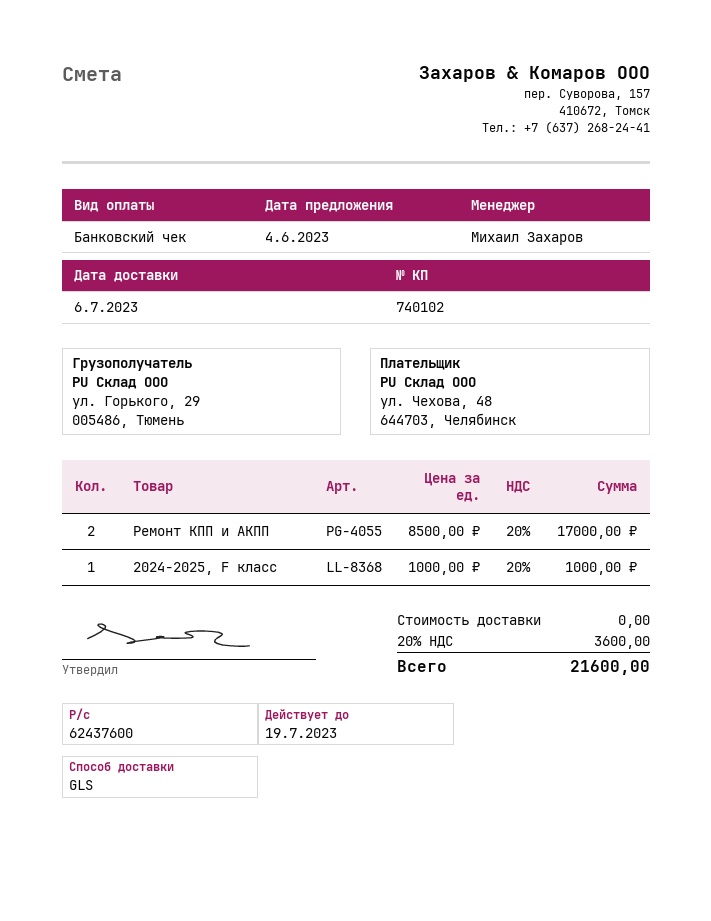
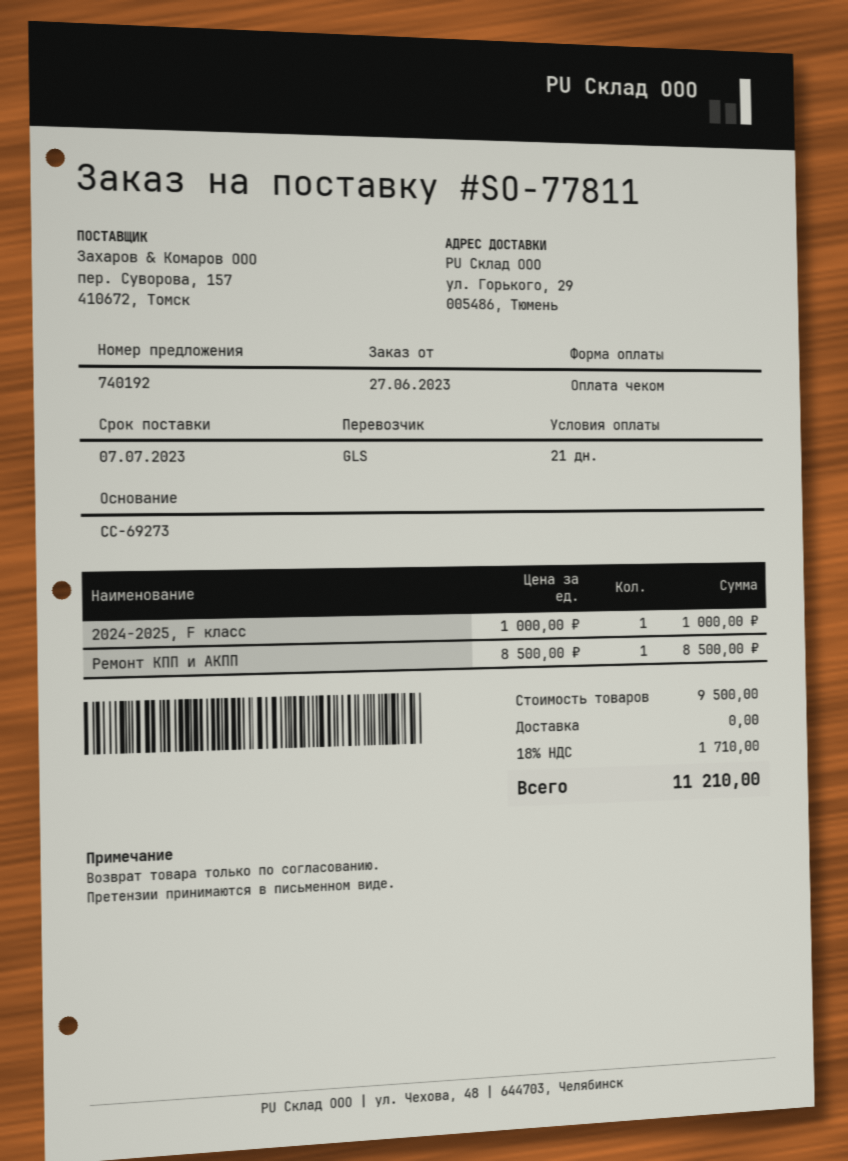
quote number: 740102 -> 740192
delivery date: 2023-07-06 -> 2023-07-07
Ремонт КПП и АКПП: 2 x 8500.00 = 17000.00 -> 1 x 8500.00 = 8500.00
tax: 20% = 3600.00 -> 18% = 1710.00
total: 21600.00 -> 11210.00

